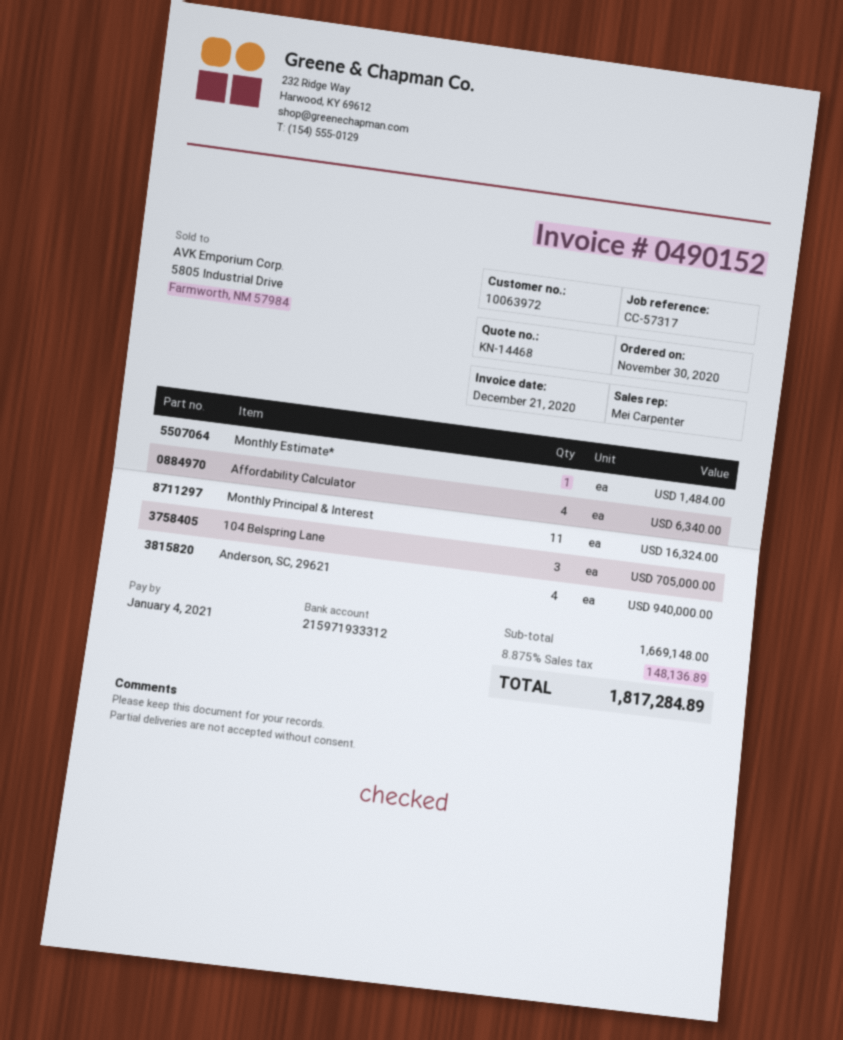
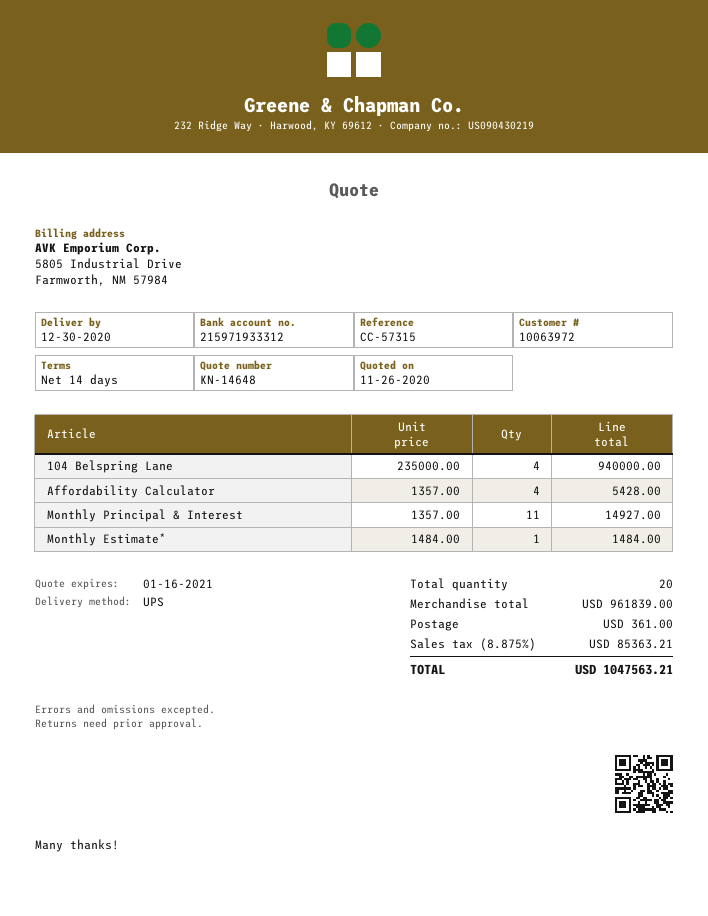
quote number: KN-14468 -> KN-14648
reference: CC-57317 -> CC-57315
Affordability Calculator: 4 for 6340.00 -> 4 for 5428.00
Monthly Principal & Interest: 11 for 16324.00 -> 11 for 14927.00
104 Belspring Lane: 3 for 705000.00 -> 4 for 940000.00
Anderson, SC, 29621: 4 for 940000.00 -> none
subtotal: 1669148.00 -> 961839.00
shipping: none -> 361.00
tax: 8.875% = 148136.89 -> 8.875% = 85363.21
total: 1817284.89 -> 1047563.21

